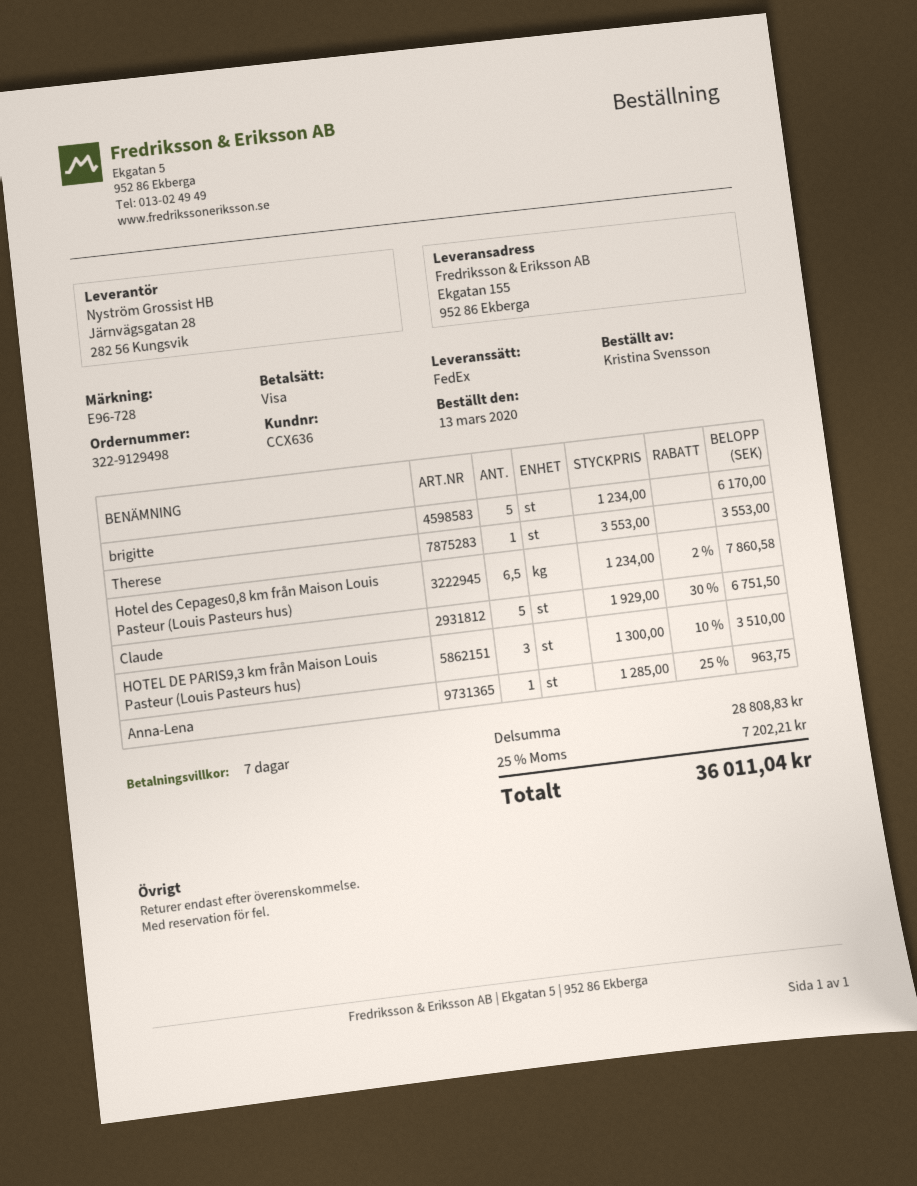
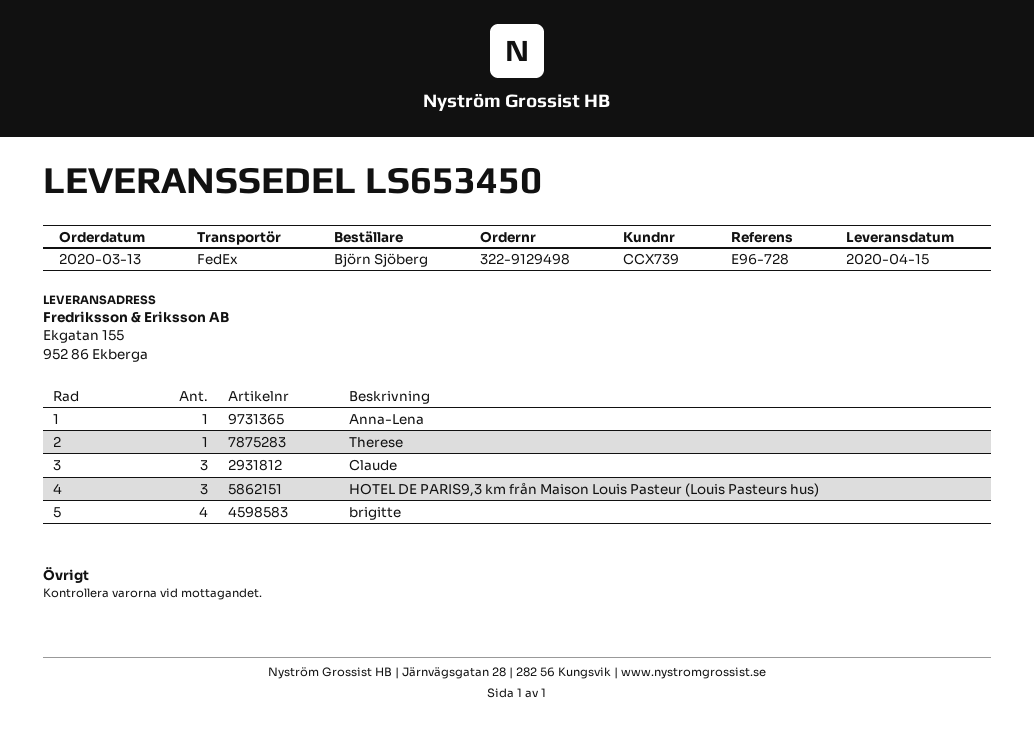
customer number: CCX636 -> CCX739
ordered by: Kristina Svensson -> Björn Sjöberg
brigitte: 5 -> 4
Hotel des Cepages0,8 km från Maison Louis Pasteur (Louis Pasteurs hus): 6.5 -> none
Claude: 5 -> 3

